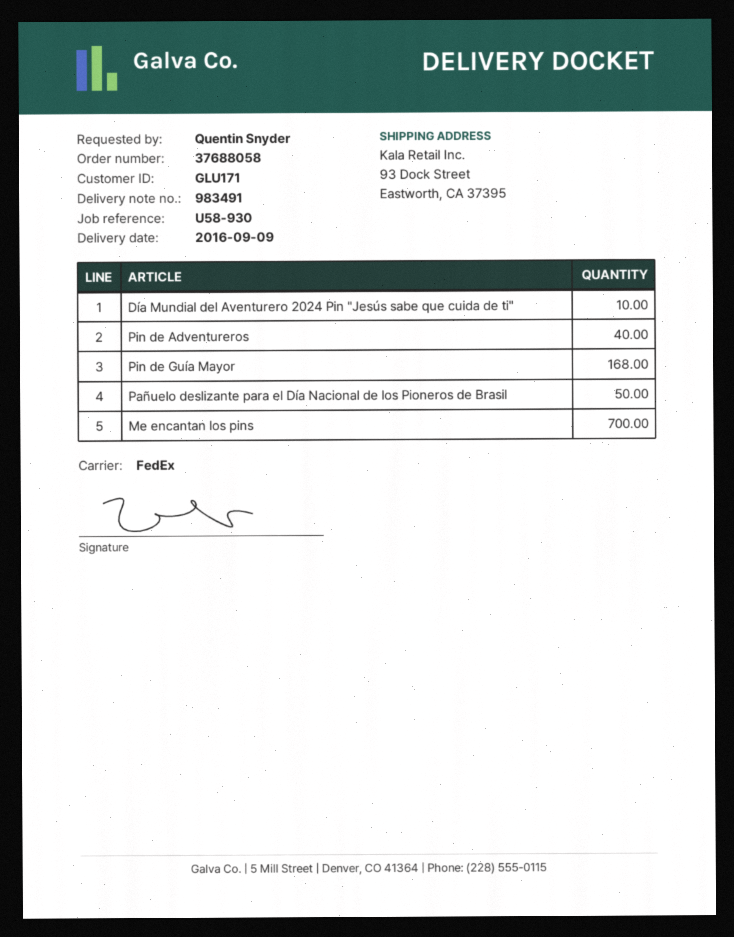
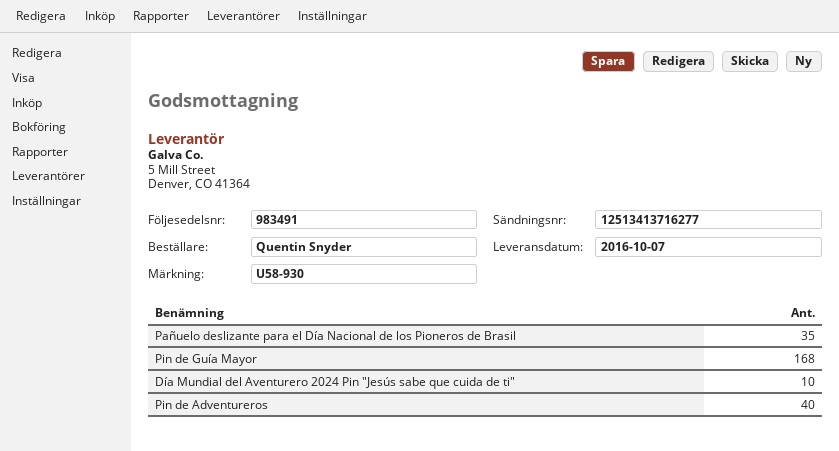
delivery date: 2016-09-09 -> 2016-10-07
Pañuelo deslizante para el Día Nacional de los Pioneros de Brasil: 50 -> 35
Me encantan los pins: 700 -> none

